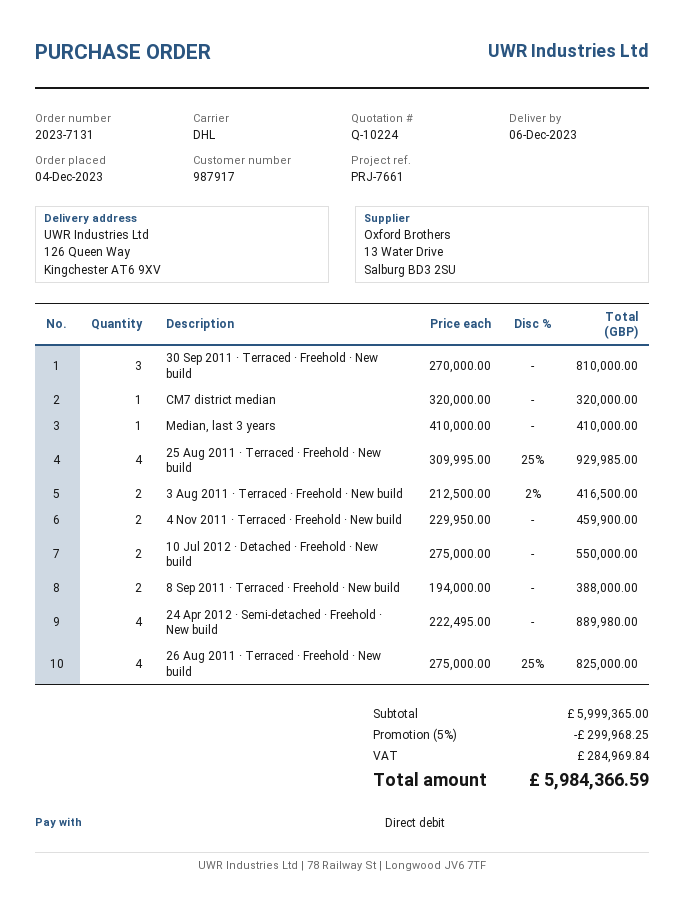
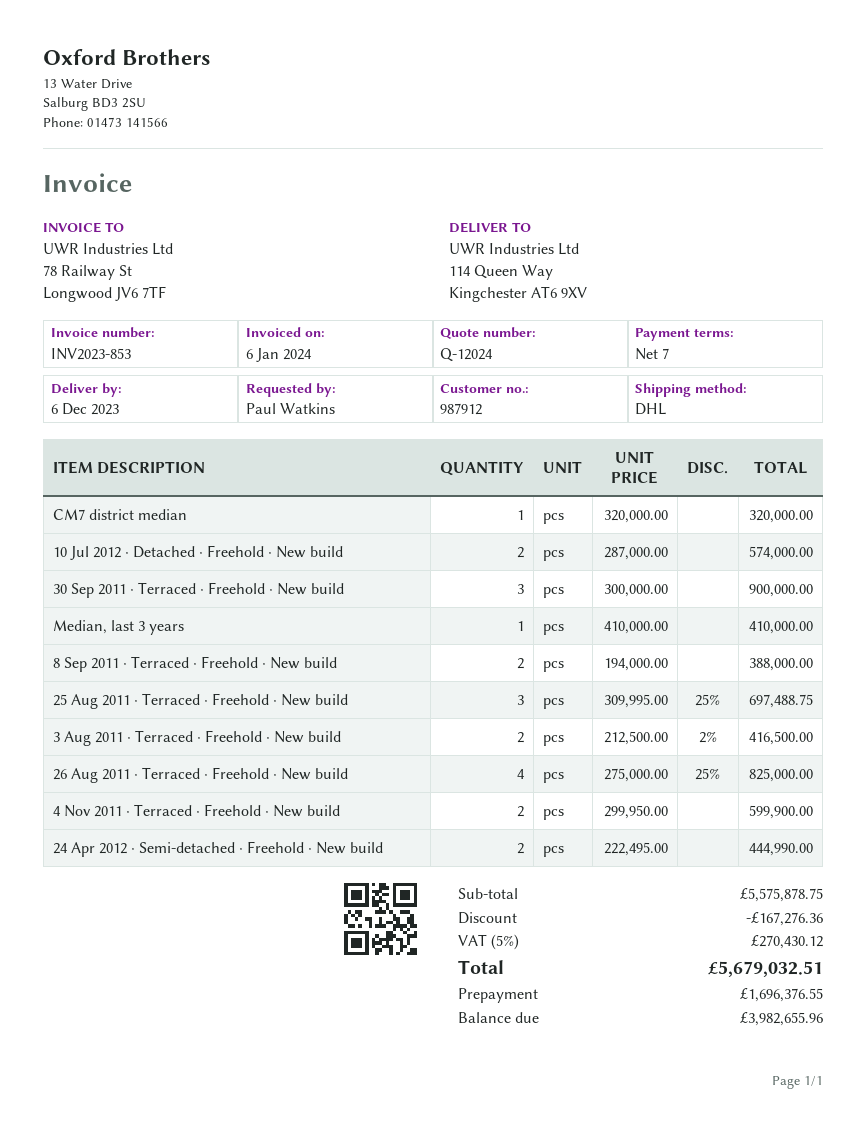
quote number: Q-10224 -> Q-12024
customer number: 987917 -> 987912
ship to: 126 Queen Way, Kingchester AT6 9XV -> 114 Queen Way, Kingchester AT6 9XV
30 Sep 2011 · Terraced · Freehold · New build: 3 x 270000.00 = 810000.00 -> 3 x 300000.00 = 900000.00
25 Aug 2011 · Terraced · Freehold · New build: 4 x 309995.00 - 25% = 929985.00 -> 3 x 309995.00 - 25% = 697488.75
4 Nov 2011 · Terraced · Freehold · New build: 2 x 229950.00 = 459900.00 -> 2 x 299950.00 = 599900.00
10 Jul 2012 · Detached · Freehold · New build: 2 x 275000.00 = 550000.00 -> 2 x 287000.00 = 574000.00
24 Apr 2012 · Semi-detached · Freehold · New build: 4 x 222495.00 = 889980.00 -> 2 x 222495.00 = 444990.00
subtotal: 5999365.00 -> 5575878.75
discount: 299968.25 -> 167276.36
tax: 284969.84 -> 270430.12
total: 5984366.59 -> 5679032.51

